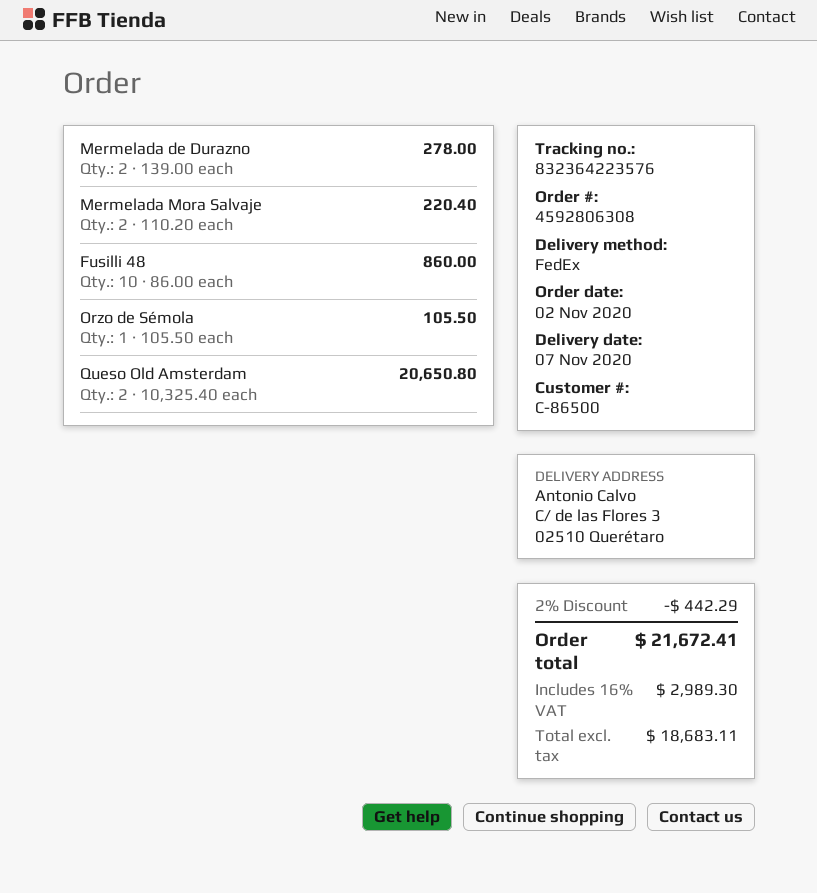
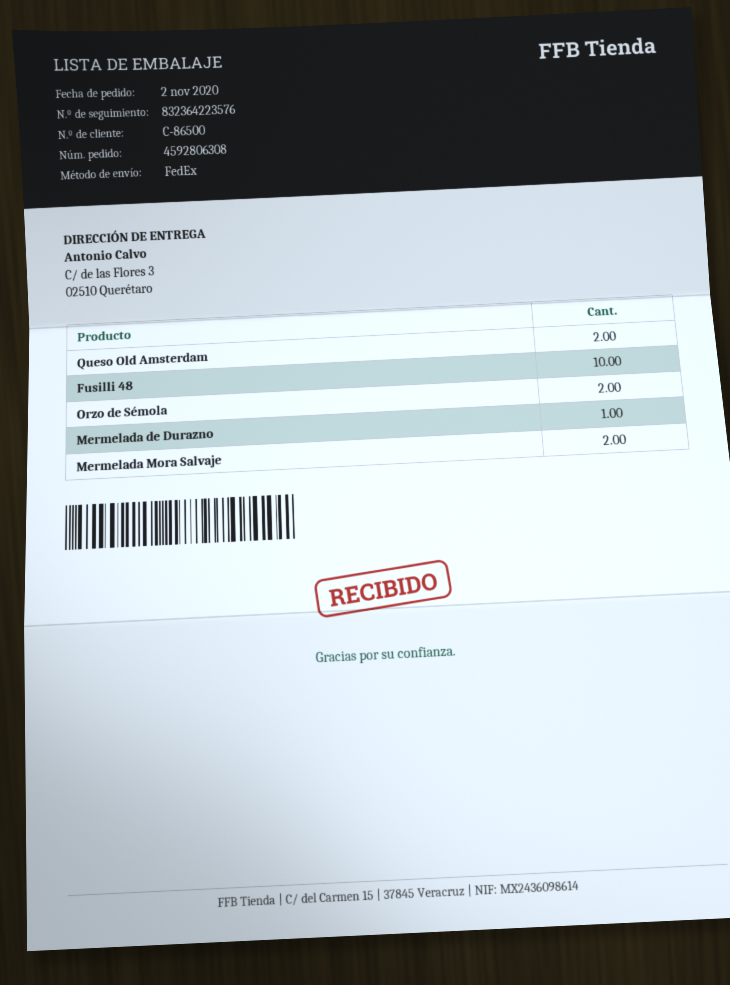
Mermelada de Durazno: 2 -> 1
Orzo de Sémola: 1 -> 2

